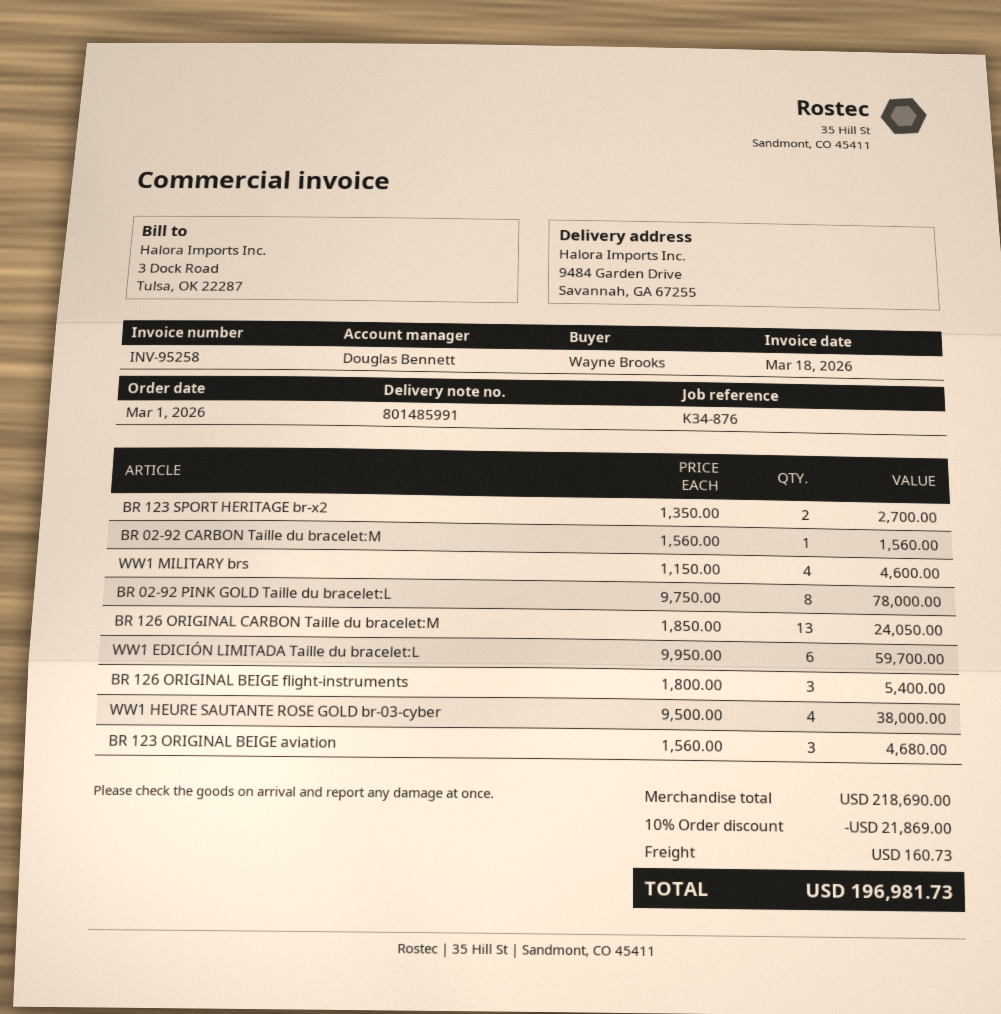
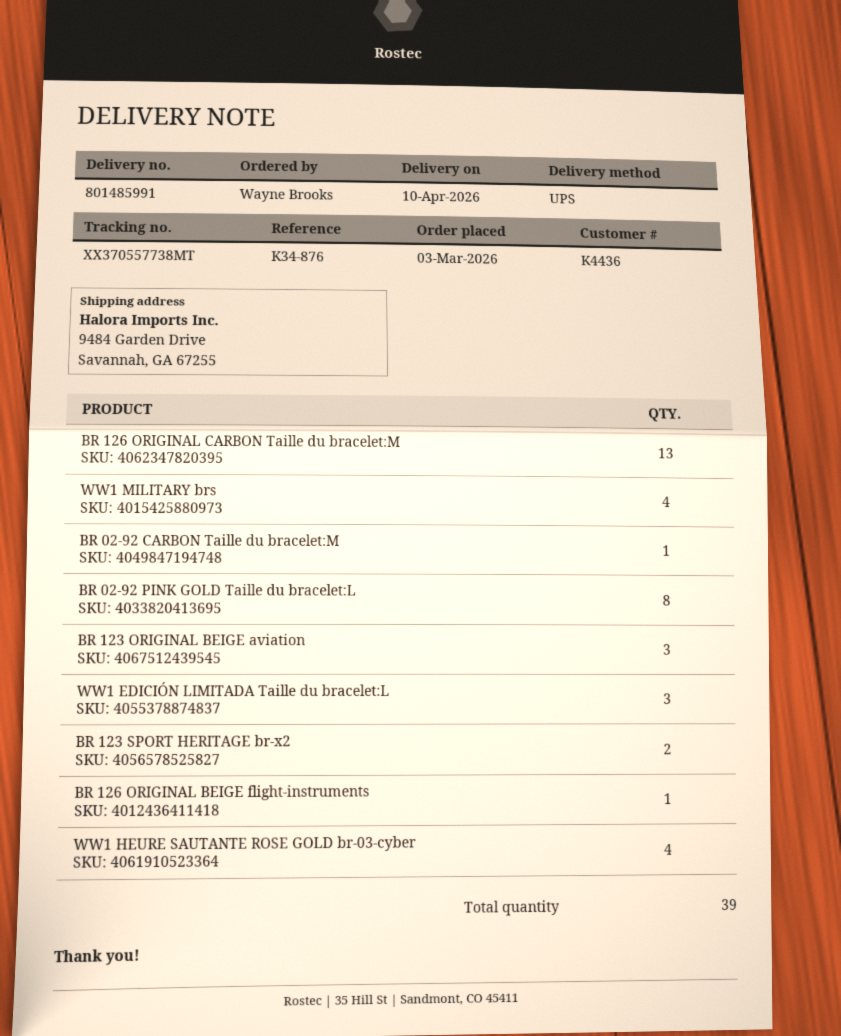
order date: 2026-03-01 -> 2026-03-03
WW1 EDICIÓN LIMITADA Taille du bracelet:L: 6 -> 3
BR 126 ORIGINAL BEIGE flight-instruments: 3 -> 1

